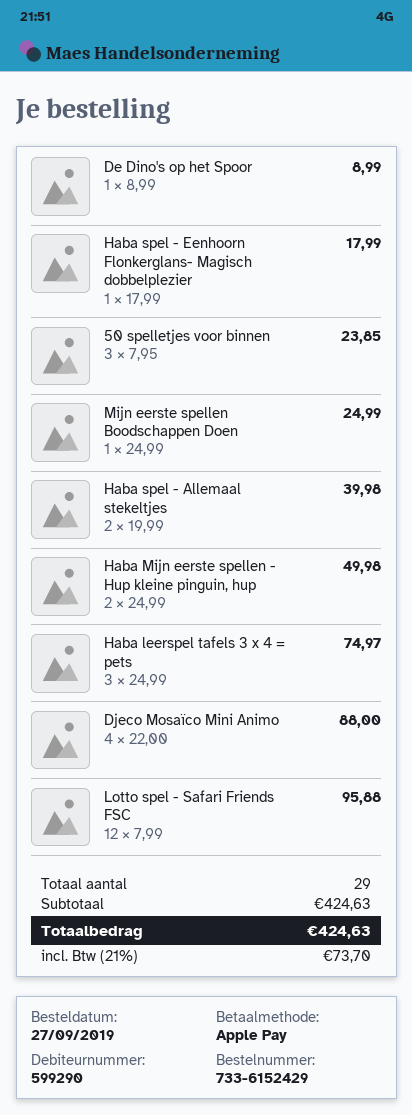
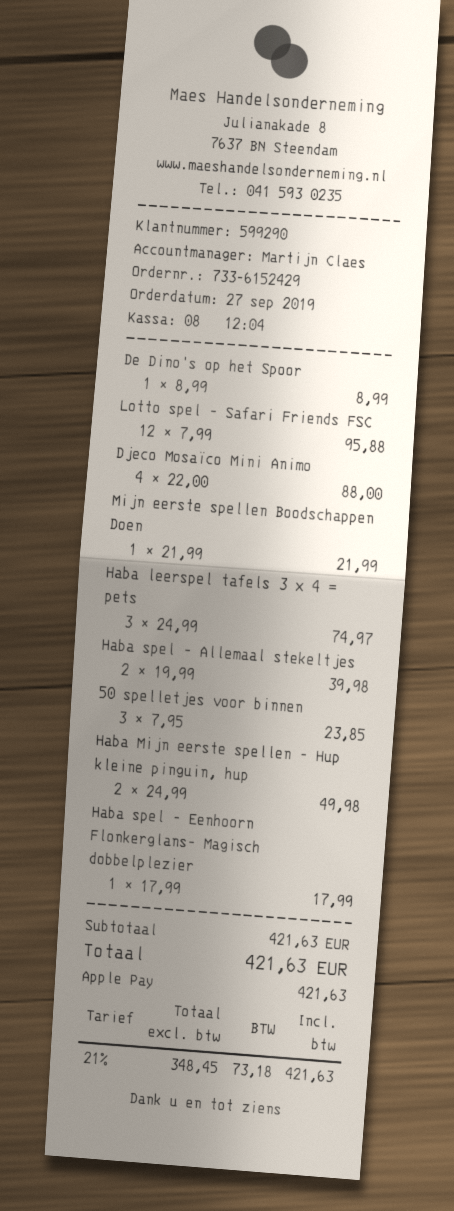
Mijn eerste spellen Boodschappen Doen: 1 x 24.99 = 24.99 -> 1 x 21.99 = 21.99
subtotal: 424.63 -> 421.63
tax: 21% = 73.70 -> 21% = 73.18
total: 424.63 -> 421.63

